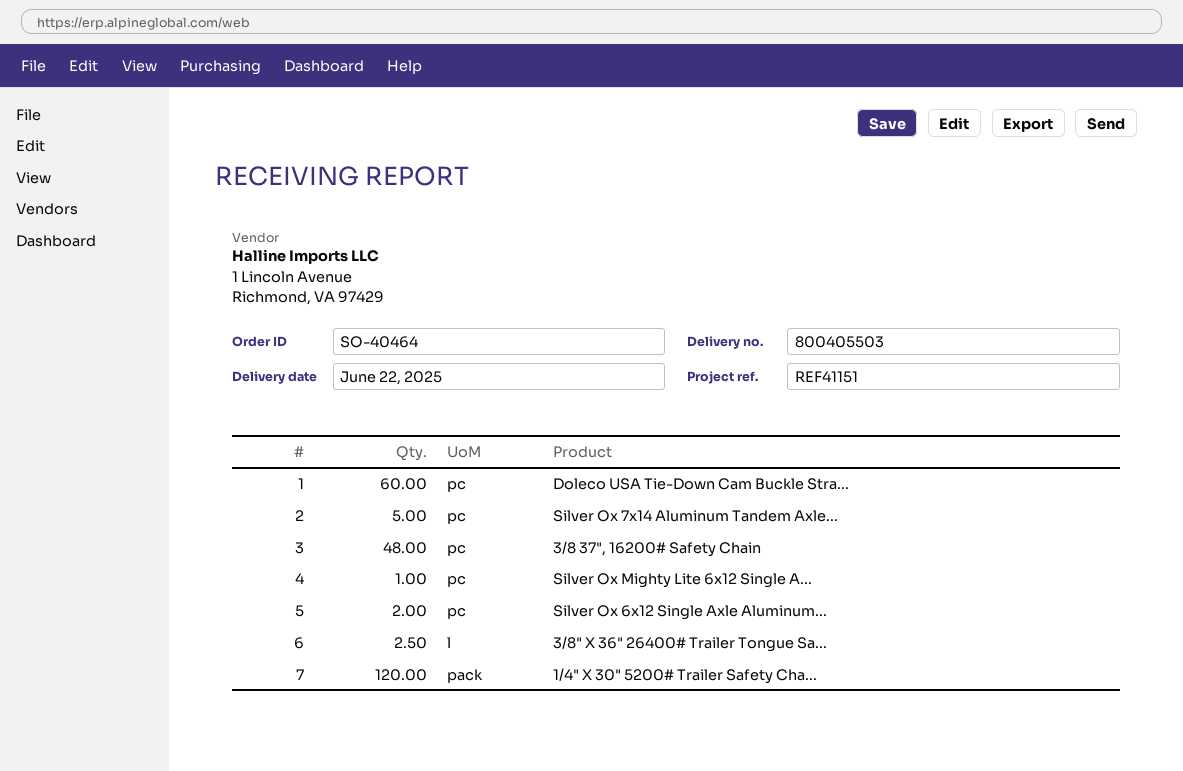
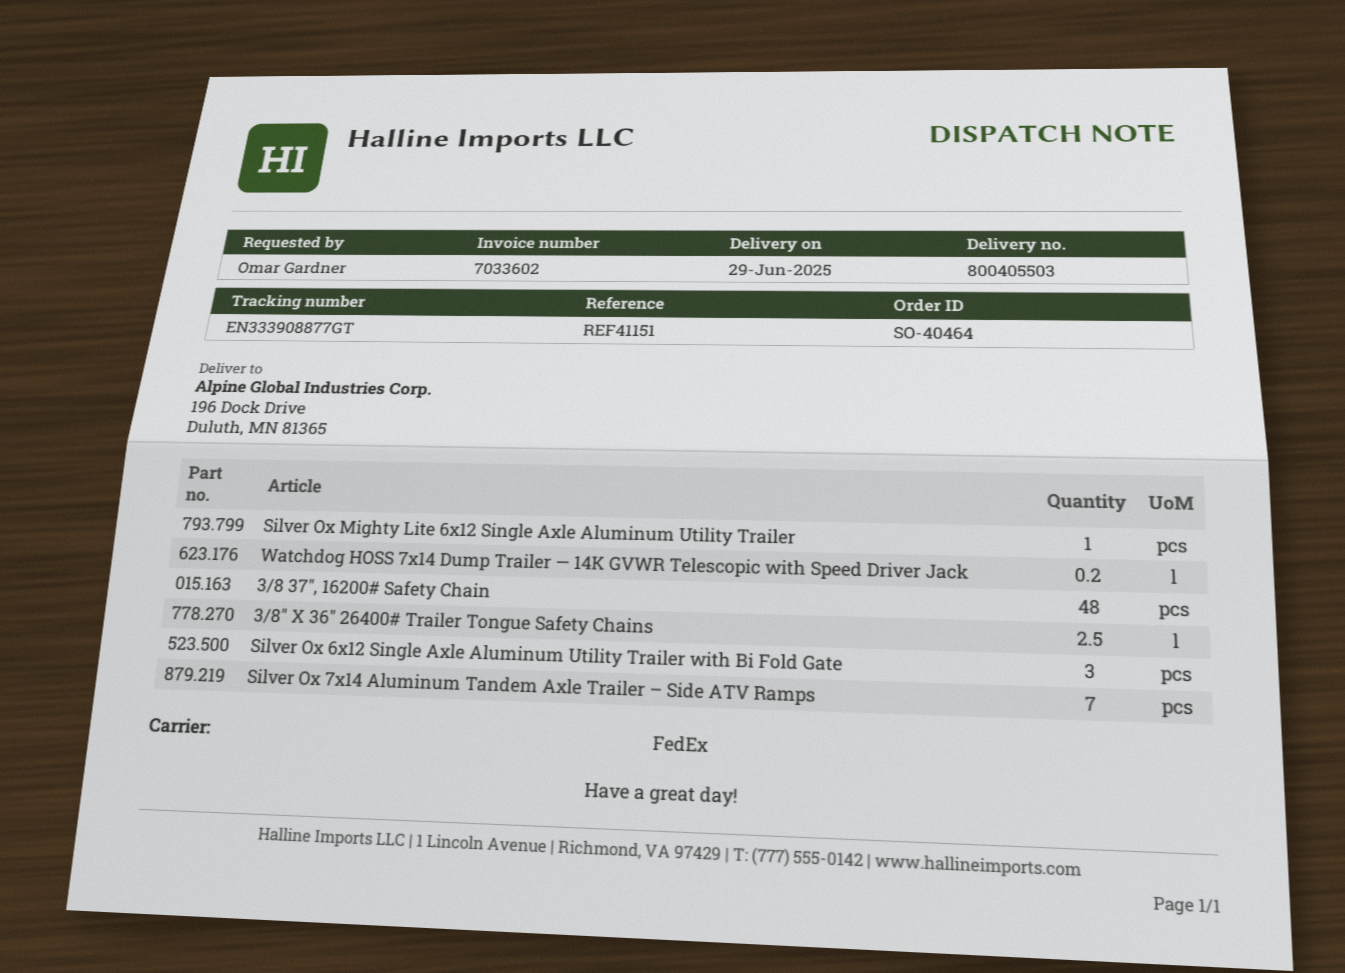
delivery date: 2025-06-22 -> 2025-06-29
Doleco USA Tie-Down Cam Buckle Stra...: 60 -> none
Silver Ox 7x14 Aluminum Tandem Axle...: 5 -> 7
Silver Ox 6x12 Single Axle Aluminum...: 2 -> 3
1/4" X 30" 5200# Trailer Safety Cha...: 120 -> none
Watchdog HOSS 7x14 Dump Trailer — 14K GVWR Telescopic with Speed Driver Jack: none -> 0.2

